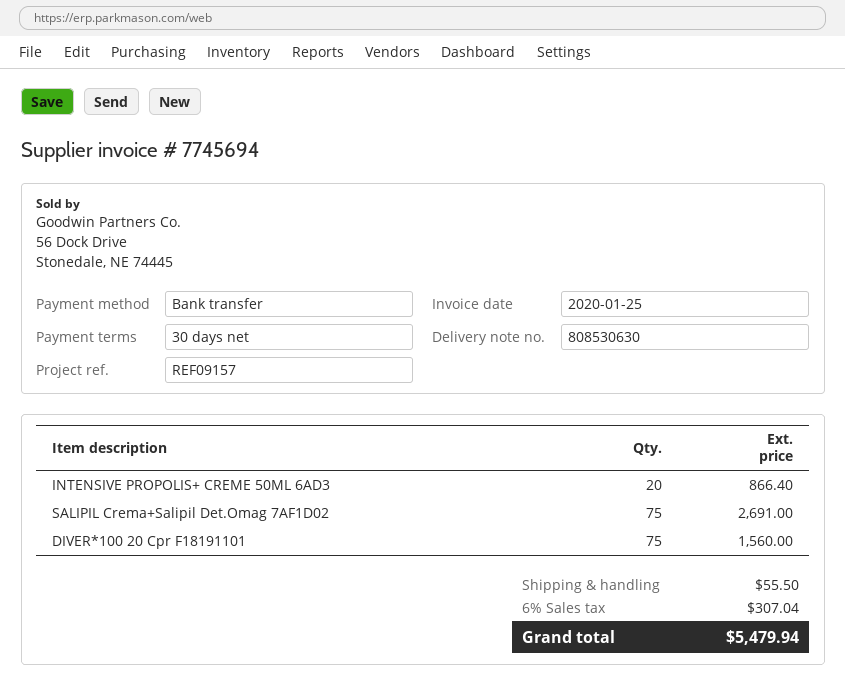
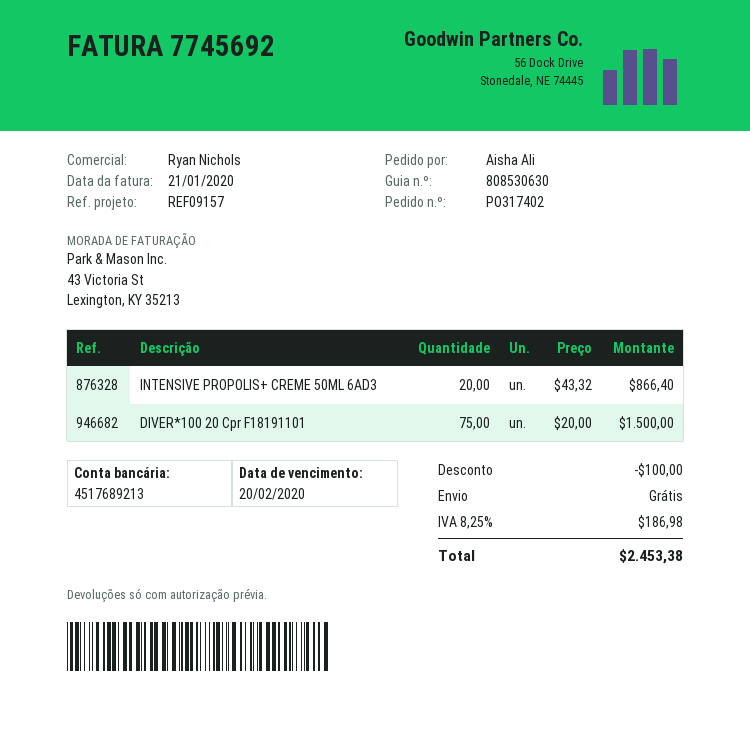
invoice number: 7745694 -> 7745692
invoice date: 2020-01-25 -> 2020-01-21
SALIPIL Crema+Salipil Det.Omag 7AF1D02: 75 for 2691.00 -> none
DIVER*100 20 Cpr F18191101: 75 for 1560.00 -> 75 for 1500.00
discount: none -> 100.00
shipping: 55.50 -> 0.00
tax: 6% = 307.04 -> 8.25% = 186.98
total: 5479.94 -> 2453.38

